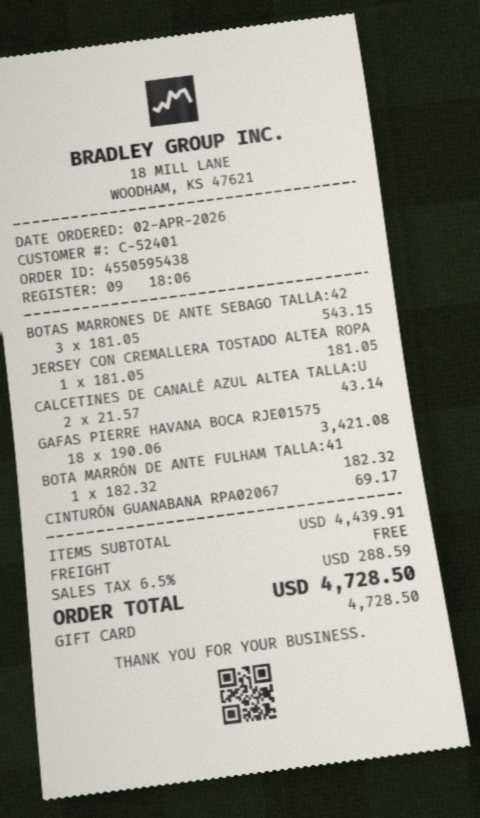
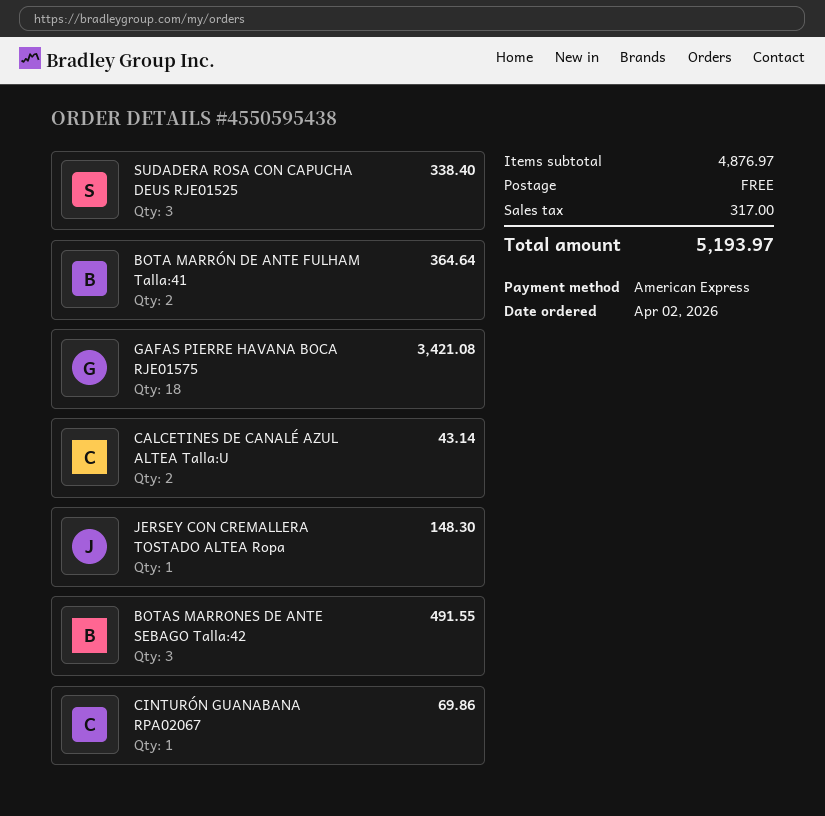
payment method: gift card -> American Express
BOTAS MARRONES DE ANTE SEBAGO TALLA:42: 3 for 543.15 -> 3 for 491.55
JERSEY CON CREMALLERA TOSTADO ALTEA ROPA: 1 for 181.05 -> 1 for 148.30
BOTA MARRÓN DE ANTE FULHAM TALLA:41: 1 for 182.32 -> 2 for 364.64
CINTURÓN GUANABANA RPA02067: 1 for 69.17 -> 1 for 69.86
SUDADERA ROSA CON CAPUCHA DEUS RJE01525: none -> 3 for 338.40
subtotal: 4439.91 -> 4876.97
tax: 288.59 -> 317.00
total: 4728.50 -> 5193.97

